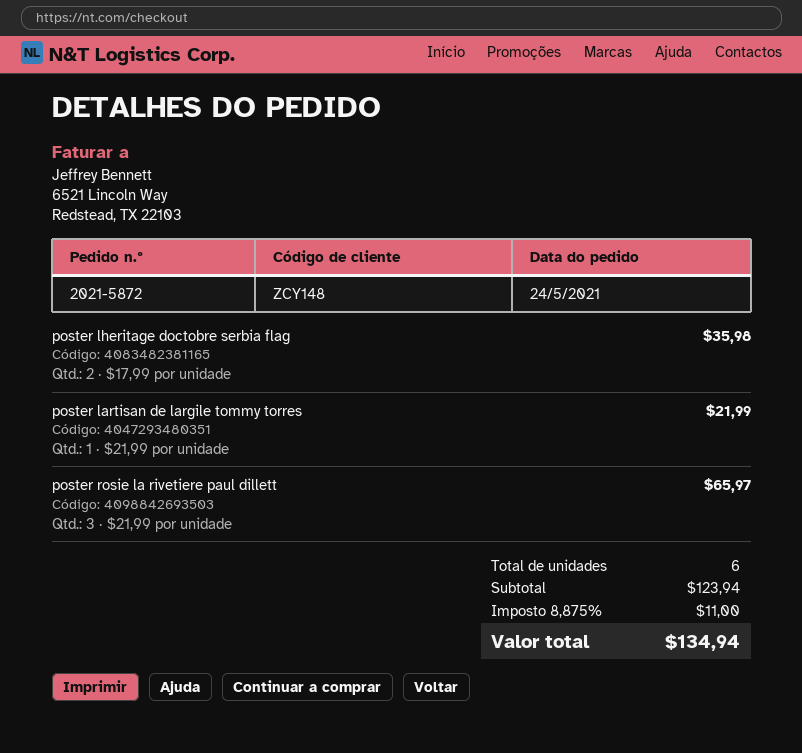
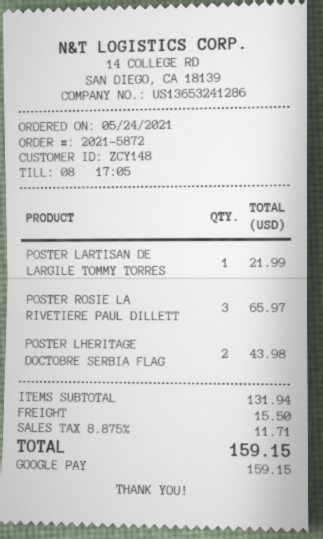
poster lheritage doctobre serbia flag: 2 for 35.98 -> 2 for 43.98
subtotal: 123.94 -> 131.94
shipping: none -> 15.50
tax: 8.875% = 11.00 -> 8.875% = 11.71
total: 134.94 -> 159.15

